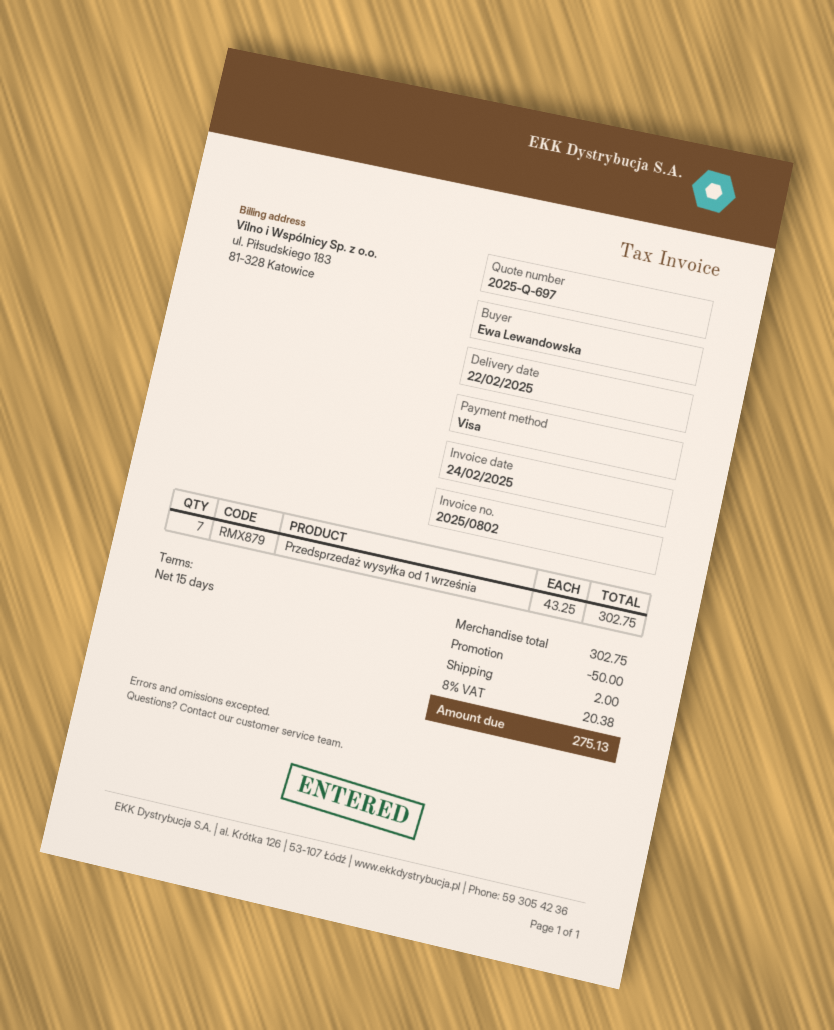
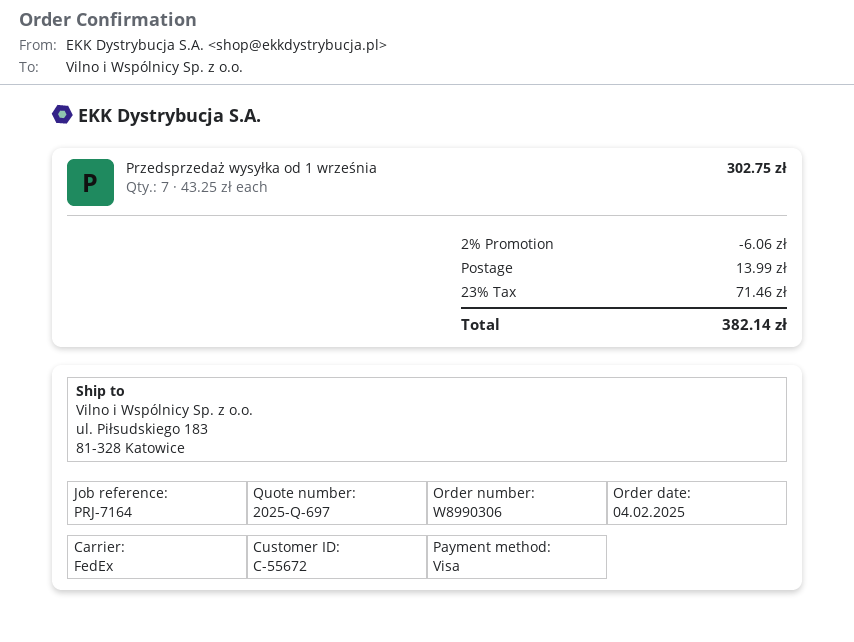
discount: 50.00 -> 6.06
shipping: 2.00 -> 13.99
tax: 8% = 20.38 -> 23% = 71.46
total: 275.13 -> 382.14

